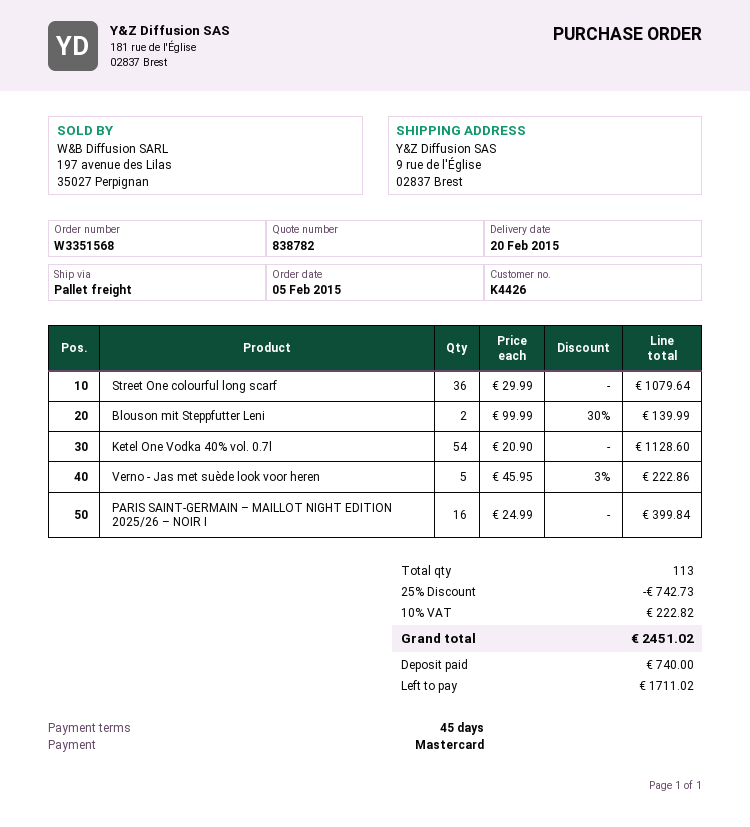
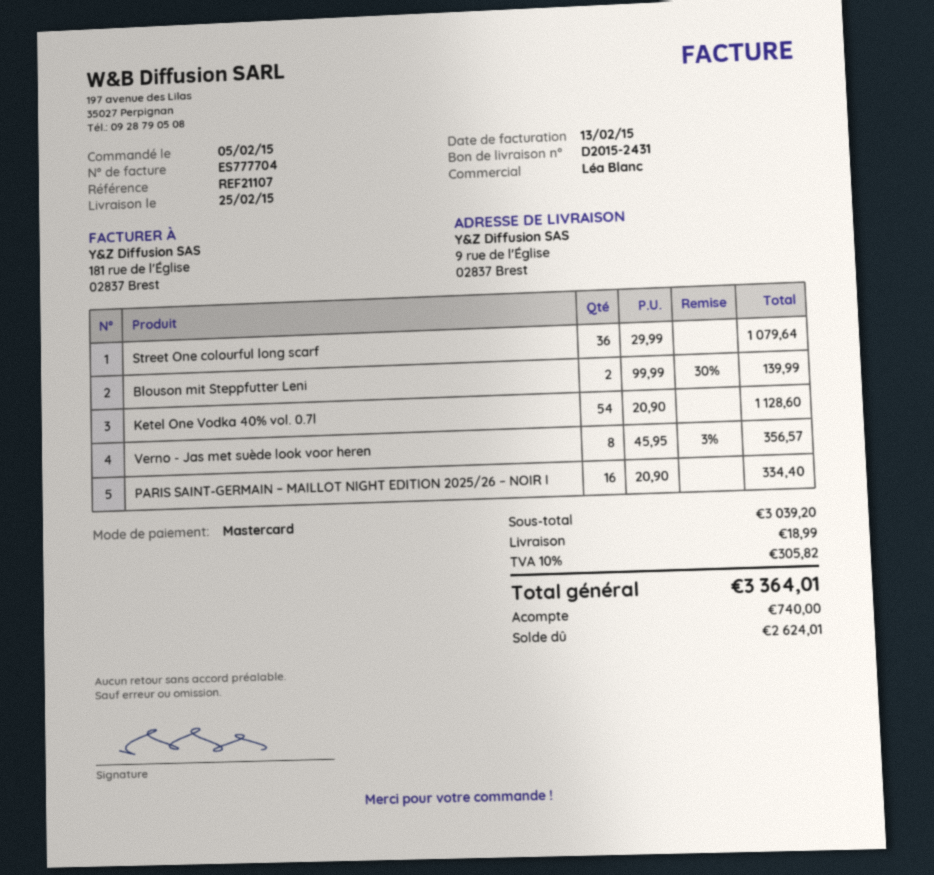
delivery date: 2015-02-20 -> 2015-02-25
Verno - Jas met suède look voor heren: 5 x 45.95 - 3% = 222.86 -> 8 x 45.95 - 3% = 356.57
PARIS SAINT-GERMAIN – MAILLOT NIGHT EDITION 2025/26 – NOIR I: 16 x 24.99 = 399.84 -> 16 x 20.90 = 334.40
discount: 25% = 742.73 -> none
shipping: none -> 18.99
tax: 10% = 222.82 -> 10% = 305.82
total: 2451.02 -> 3364.01
balance: 1711.02 -> 2624.01

